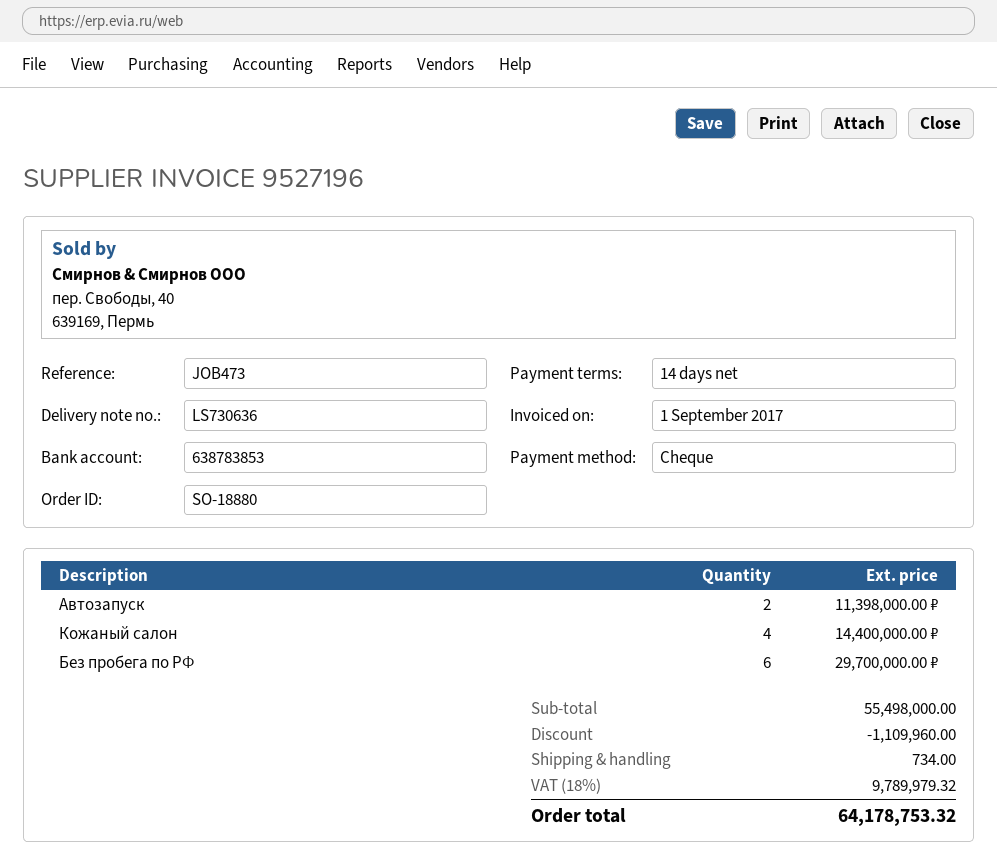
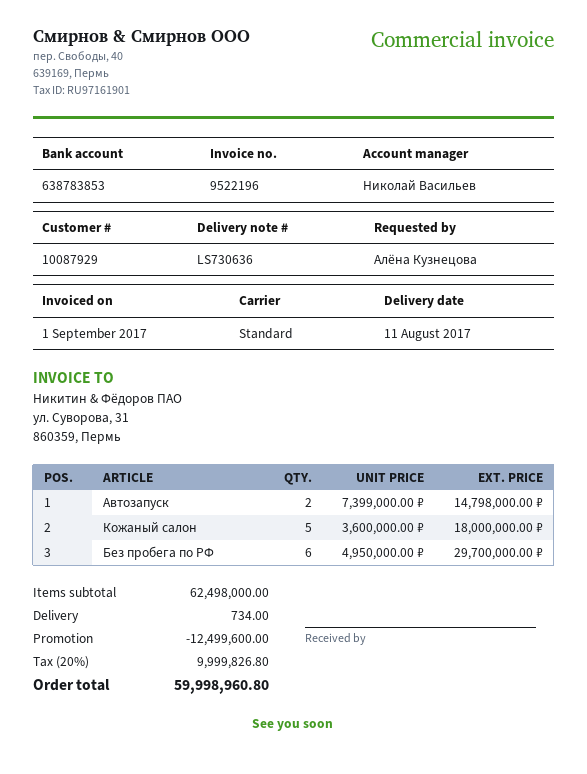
invoice number: 9527196 -> 9522196
Автозапуск: 2 for 11398000.00 -> 2 for 14798000.00
Кожаный салон: 4 for 14400000.00 -> 5 for 18000000.00
subtotal: 55498000.00 -> 62498000.00
discount: 1109960.00 -> 12499600.00
tax: 18% = 9789979.32 -> 20% = 9999826.80
total: 64178753.32 -> 59998960.80

